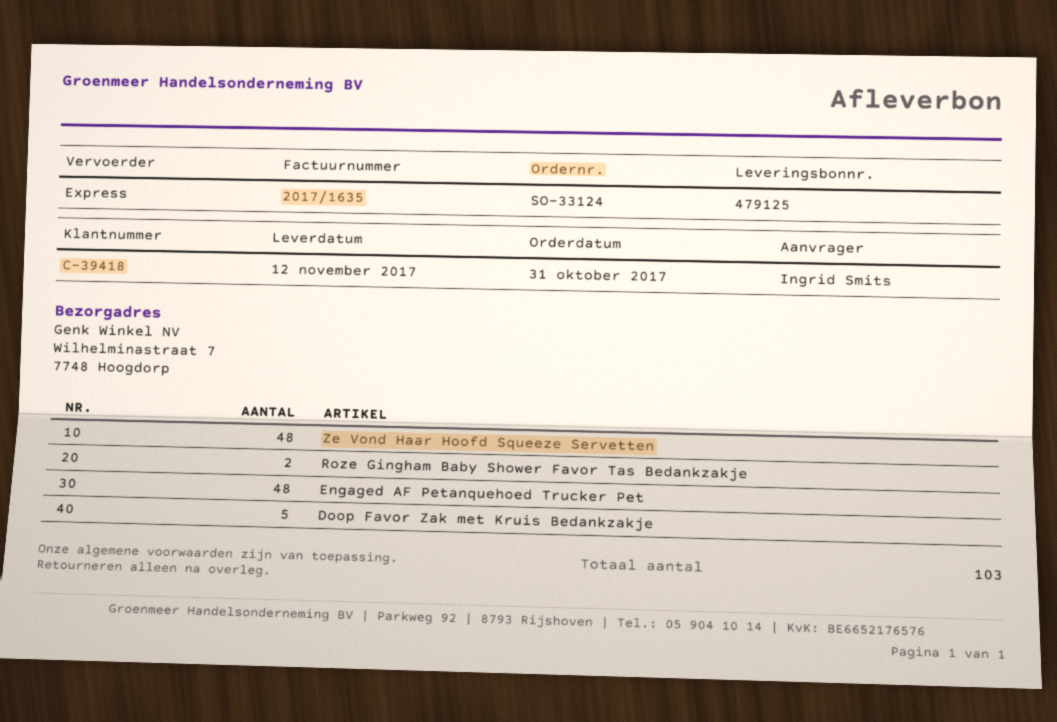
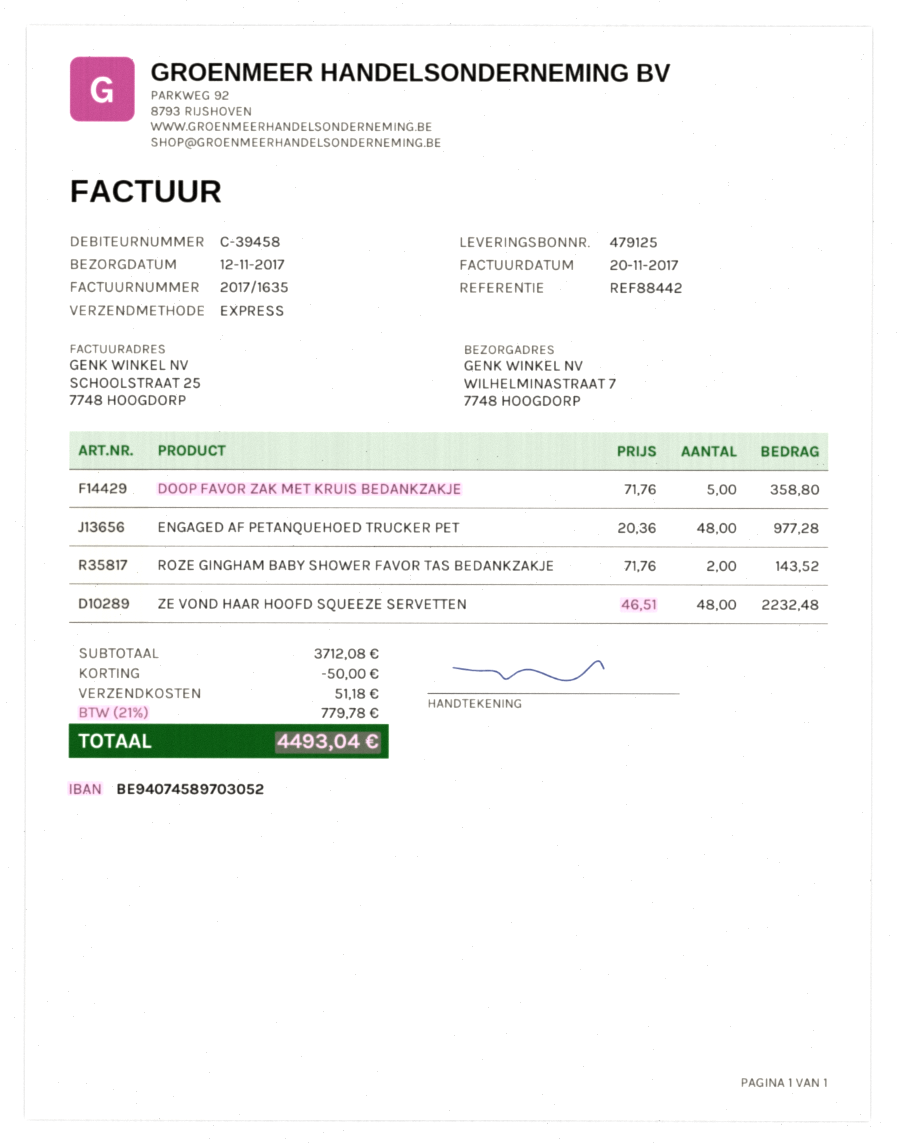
customer number: C-39418 -> C-39458

